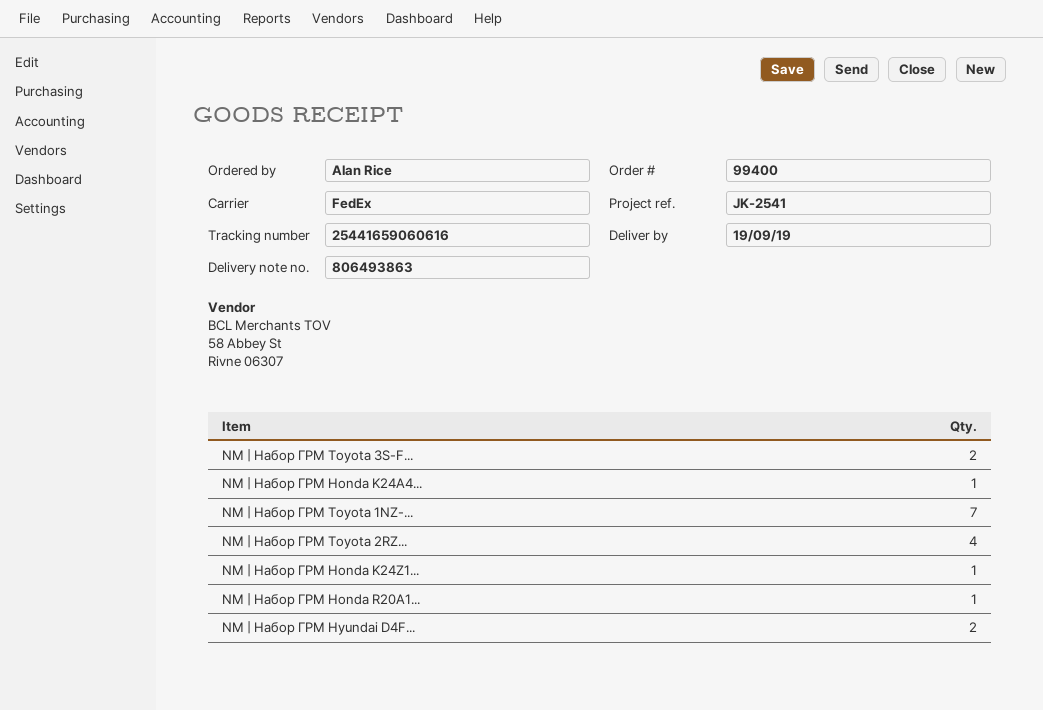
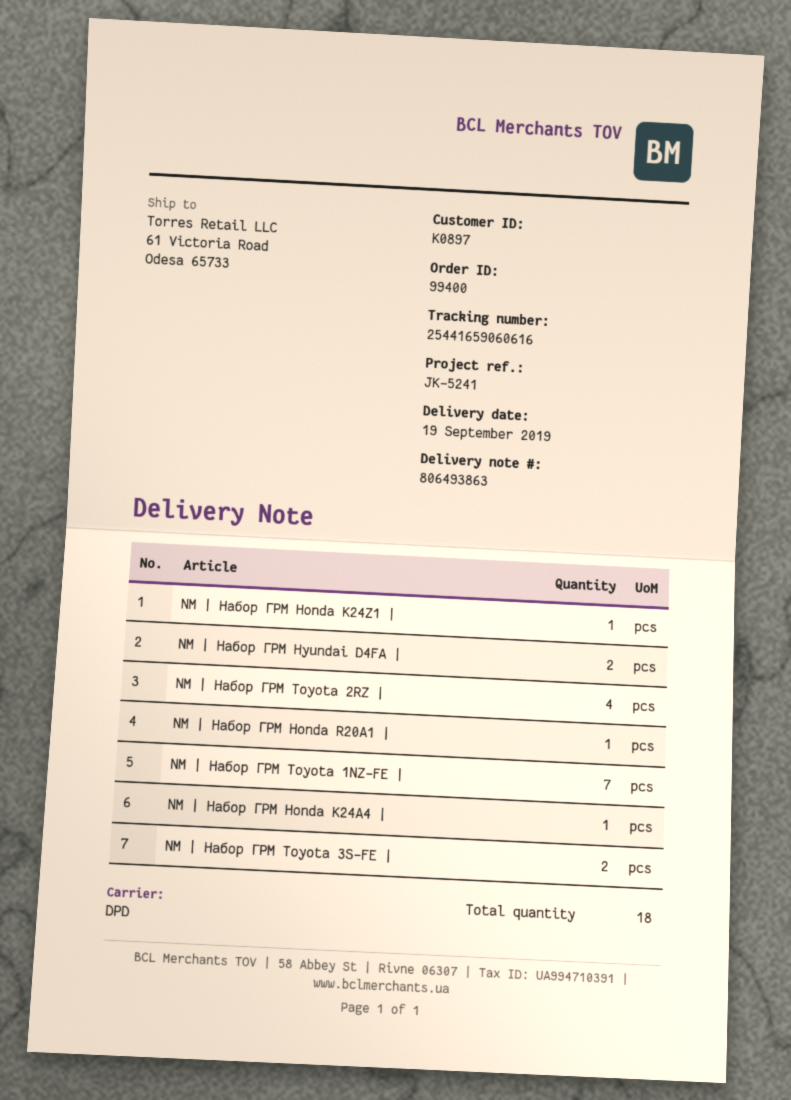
reference: JK-2541 -> JK-5241
shipping method: FedEx -> DPD

